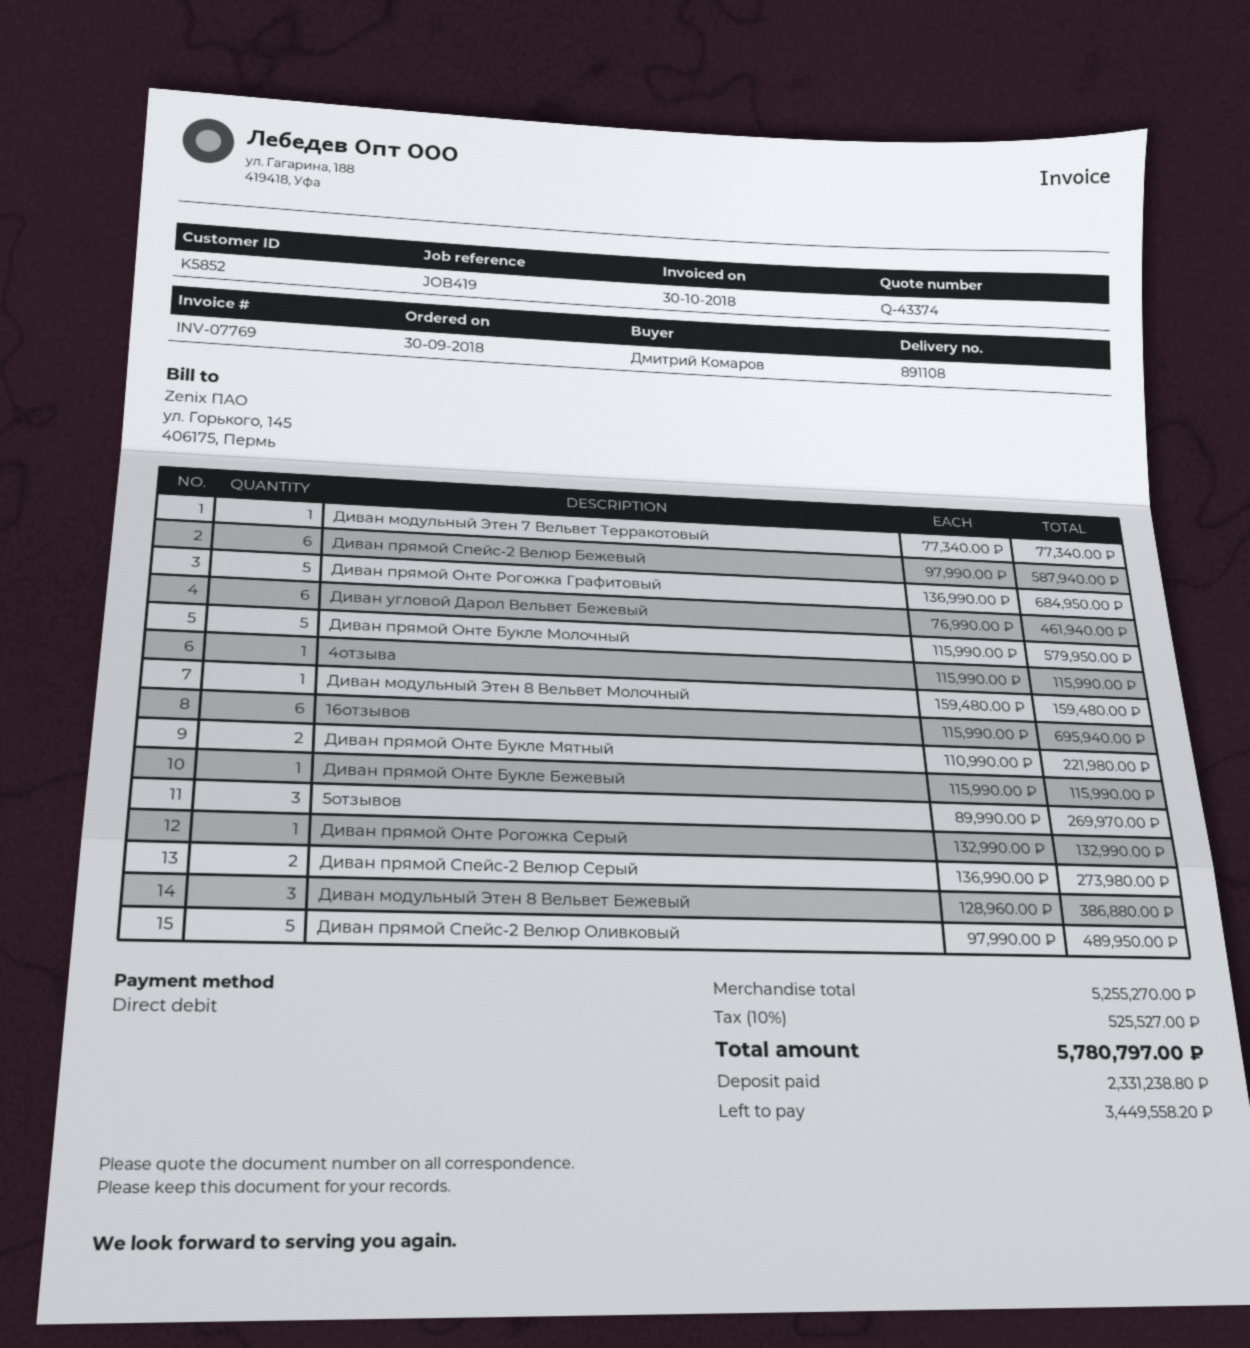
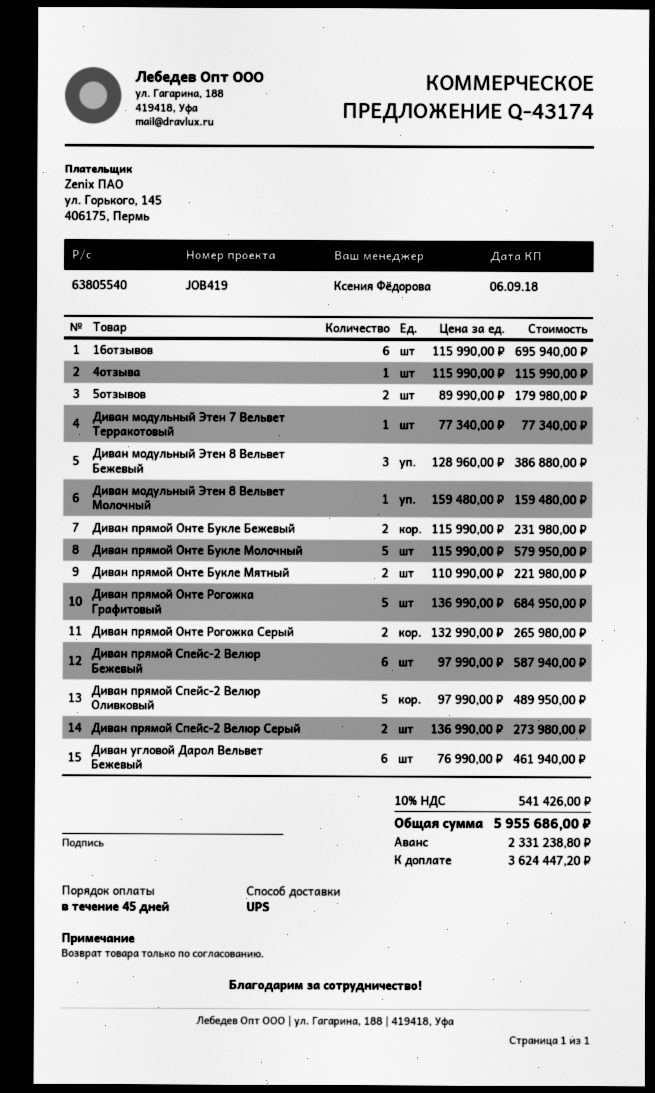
quote number: Q-43374 -> Q-43174
Диван прямой Онте Букле Бежевый: 1 x 115990.00 = 115990.00 -> 2 x 115990.00 = 231980.00
5отзывов: 3 x 89990.00 = 269970.00 -> 2 x 89990.00 = 179980.00
Диван прямой Онте Рогожка Серый: 1 x 132990.00 = 132990.00 -> 2 x 132990.00 = 265980.00
tax: 10% = 525527.00 -> 10% = 541426.00
total: 5780797.00 -> 5955686.00
balance: 3449558.20 -> 3624447.20

